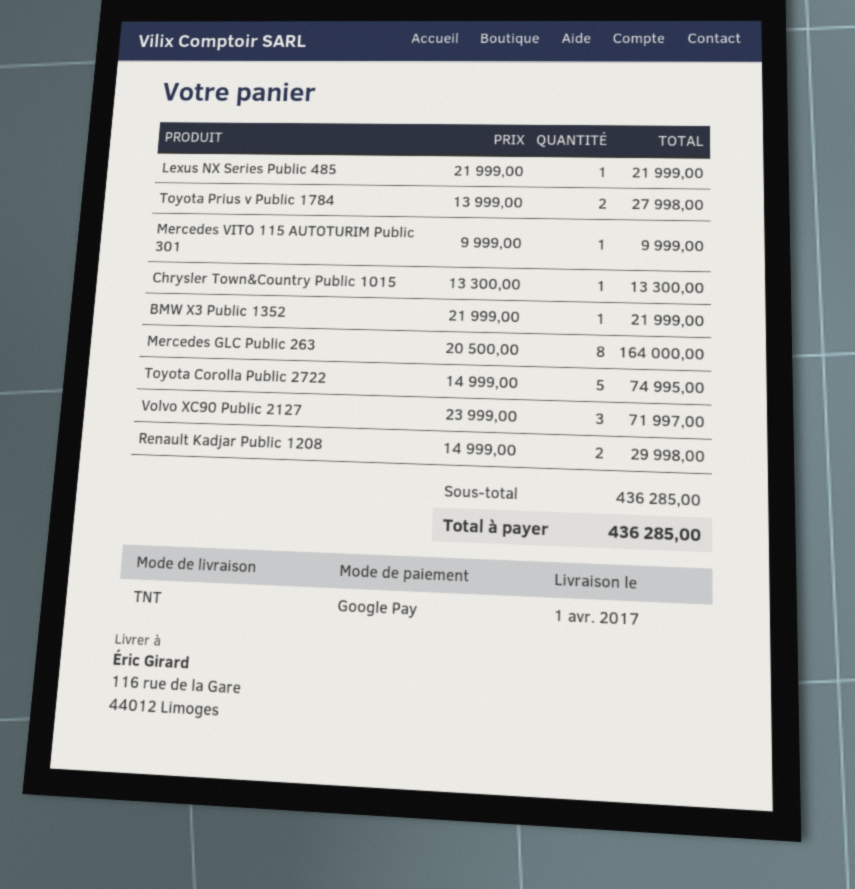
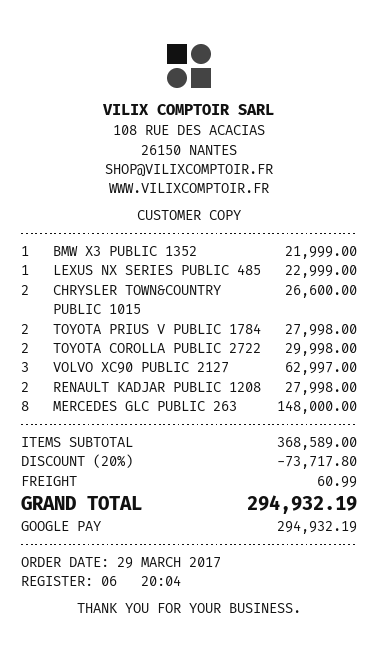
Lexus NX Series Public 485: 1 for 21999.00 -> 1 for 22999.00
Mercedes VITO 115 AUTOTURIM Public 301: 1 for 9999.00 -> none
Chrysler Town&Country Public 1015: 1 for 13300.00 -> 2 for 26600.00
Mercedes GLC Public 263: 8 for 164000.00 -> 8 for 148000.00
Toyota Corolla Public 2722: 5 for 74995.00 -> 2 for 29998.00
Volvo XC90 Public 2127: 3 for 71997.00 -> 3 for 62997.00
Renault Kadjar Public 1208: 2 for 29998.00 -> 2 for 27998.00
subtotal: 436285.00 -> 368589.00
discount: none -> 20% = 73717.80
shipping: none -> 60.99
total: 436285.00 -> 294932.19

